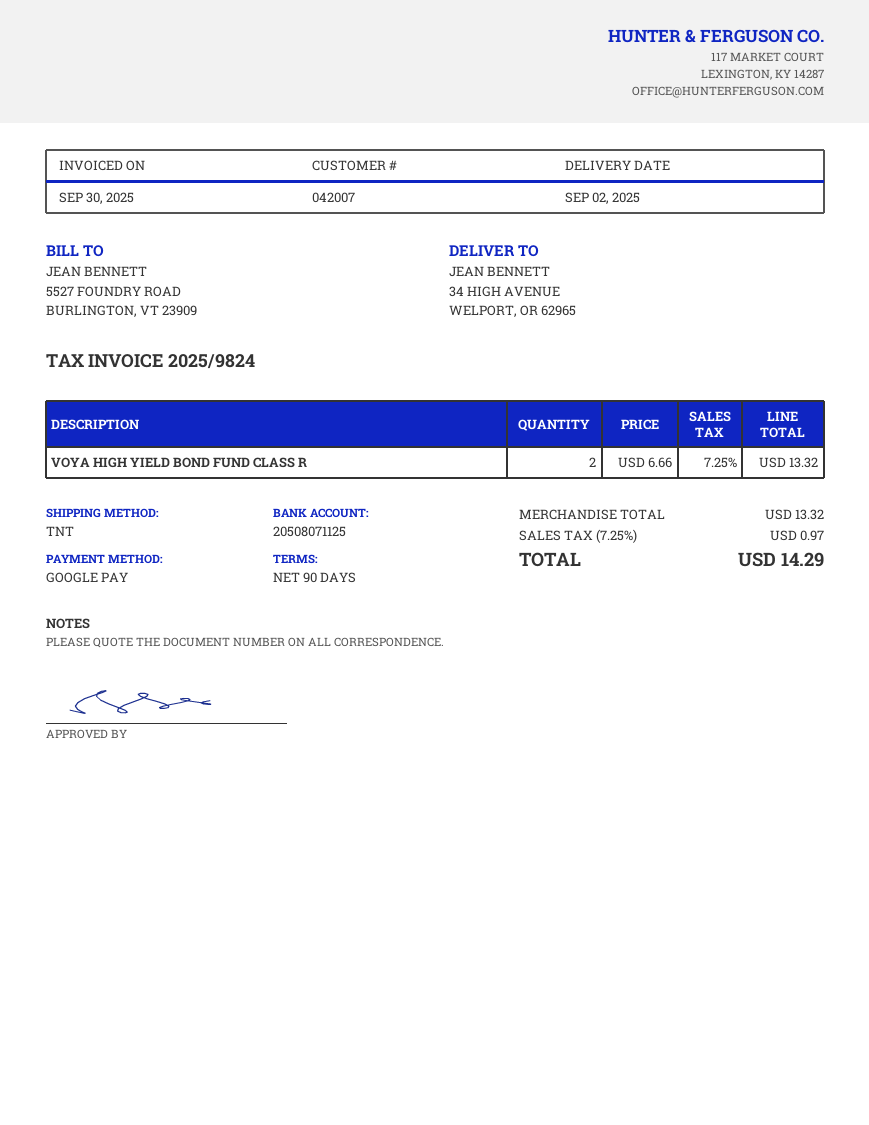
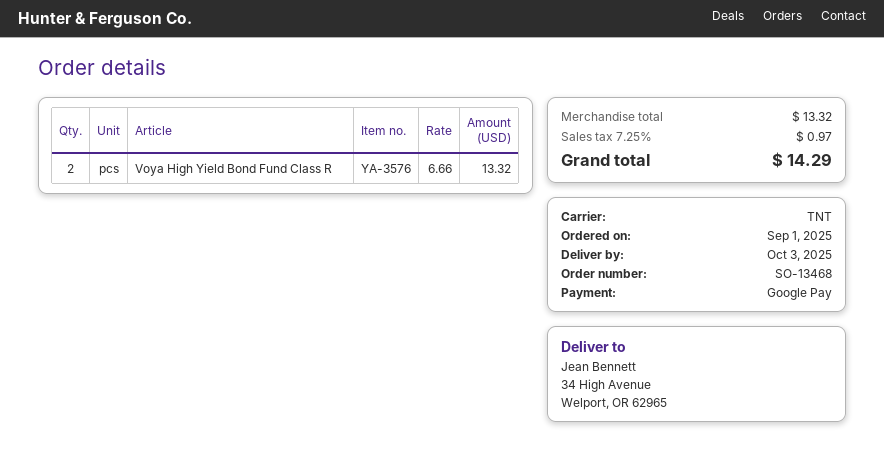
delivery date: 2025-09-02 -> 2025-10-03

